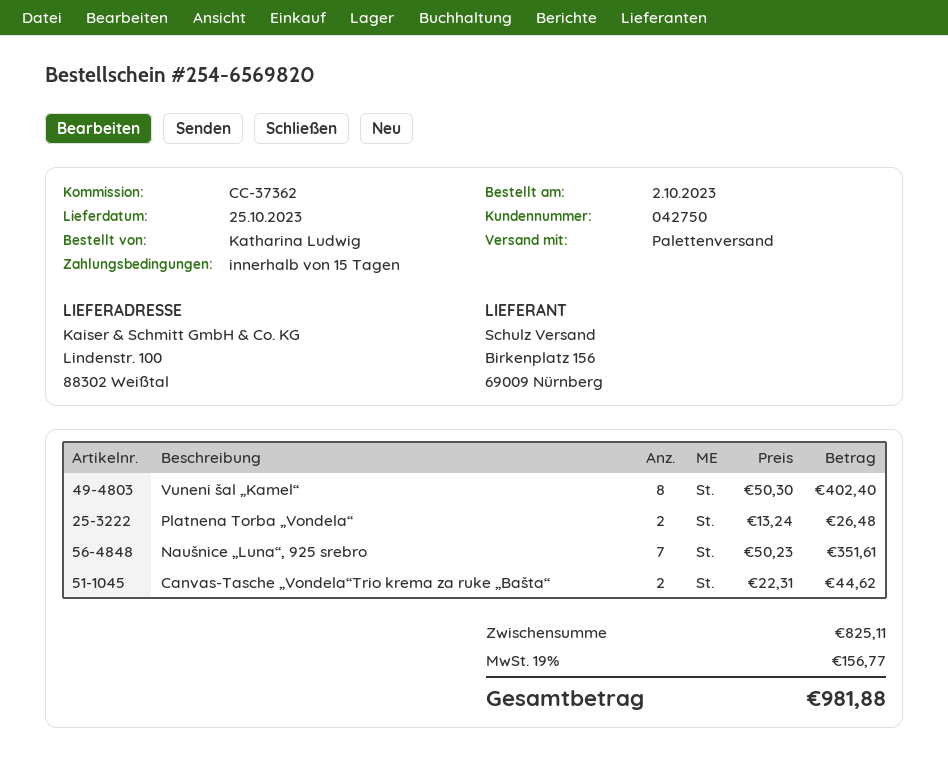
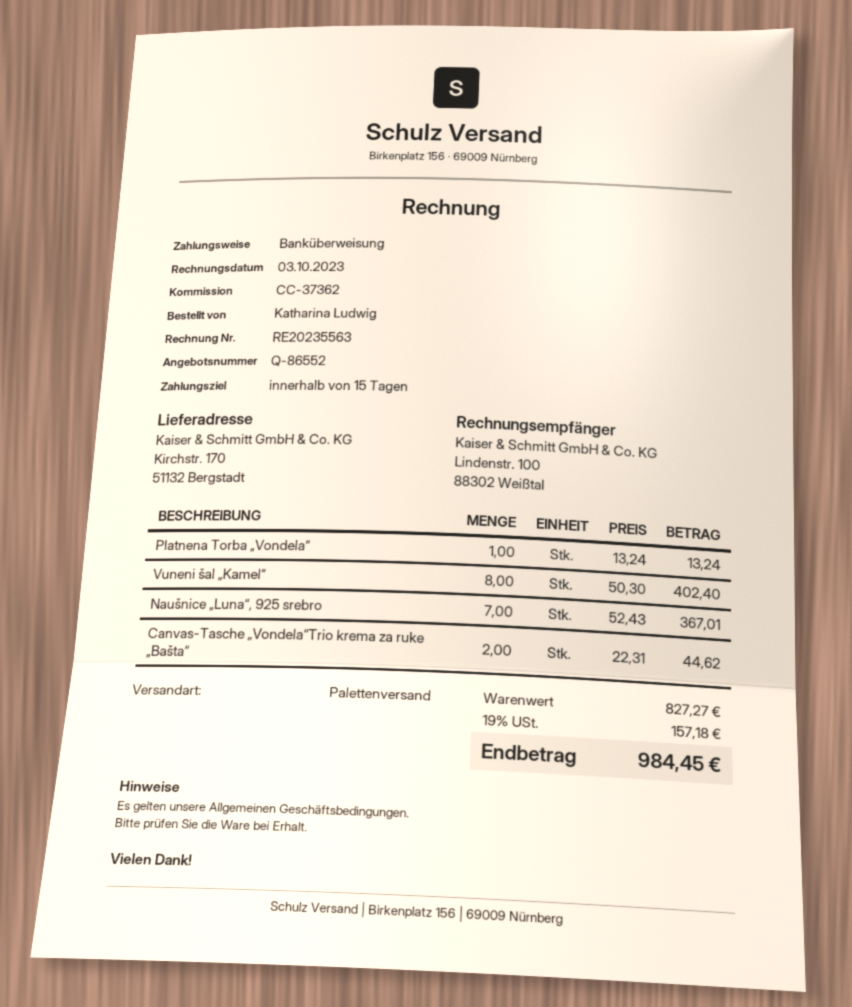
ship to: Lindenstr. 100, 88302 Weißtal -> Kirchstr. 170, 51132 Bergstadt
Platnena Torba „Vondela“: 2 x 13.24 = 26.48 -> 1 x 13.24 = 13.24
Naušnice „Luna“, 925 srebro: 7 x 50.23 = 351.61 -> 7 x 52.43 = 367.01
subtotal: 825.11 -> 827.27
tax: 19% = 156.77 -> 19% = 157.18
total: 981.88 -> 984.45

